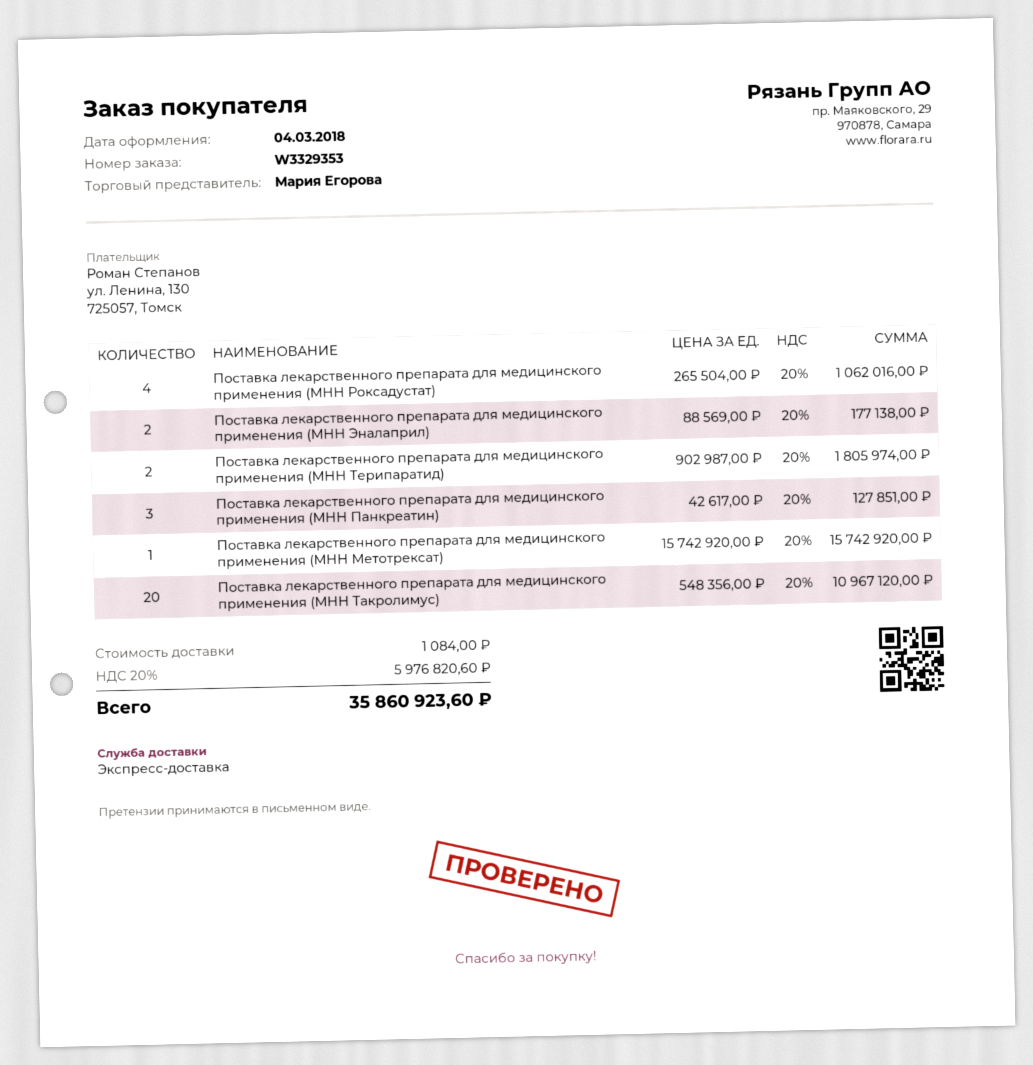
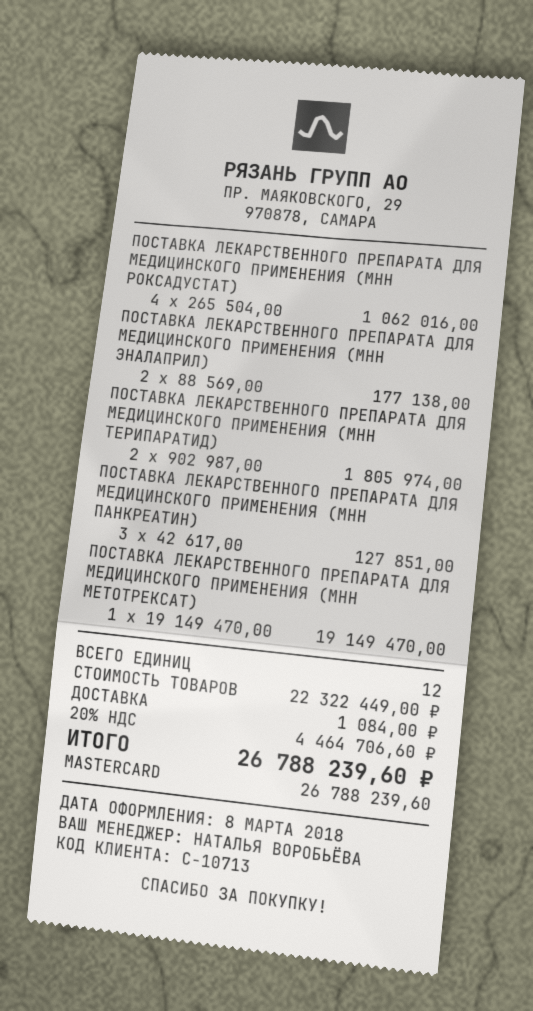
order date: 2018-03-04 -> 2018-03-08
sales rep: Мария Егорова -> НАТАЛЬЯ ВОРОБЬЁВА
Поставка лекарственного препарата для медицинского применения (МНН Метотрексат): 1 x 15742920.00 = 15742920.00 -> 1 x 19149470.00 = 19149470.00
Поставка лекарственного препарата для медицинского применения (МНН Такролимус): 20 x 548356.00 = 10967120.00 -> none
tax: 20% = 5976820.60 -> 20% = 4464706.60
total: 35860923.60 -> 26788239.60

